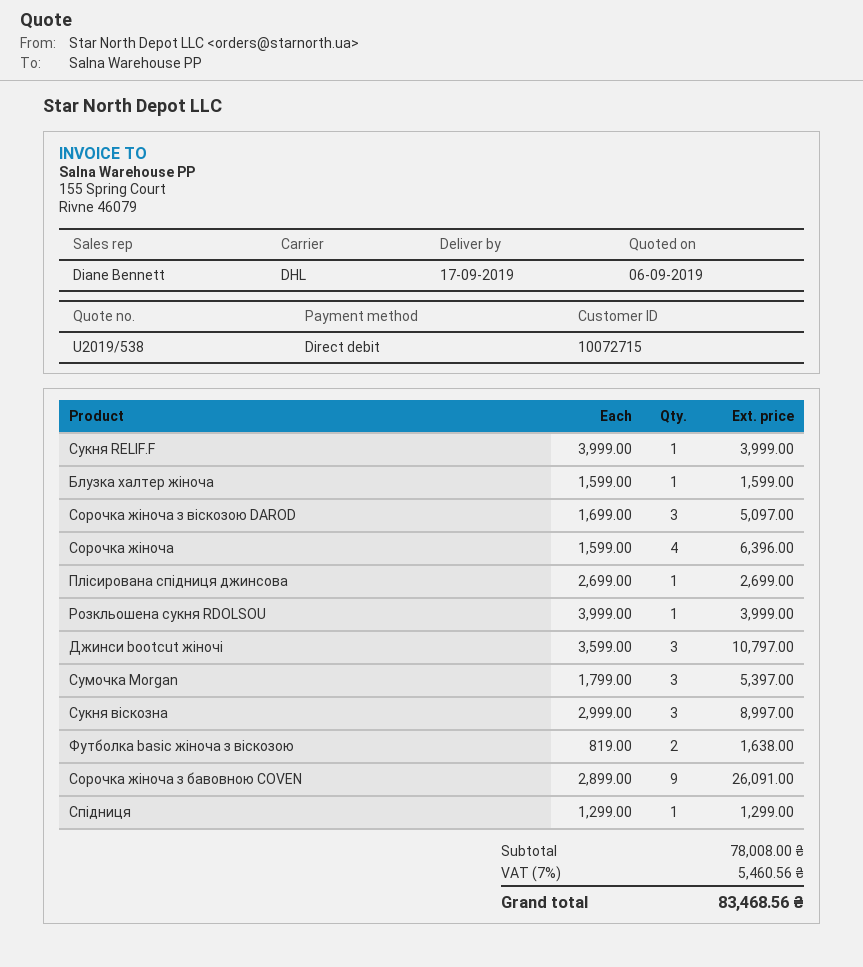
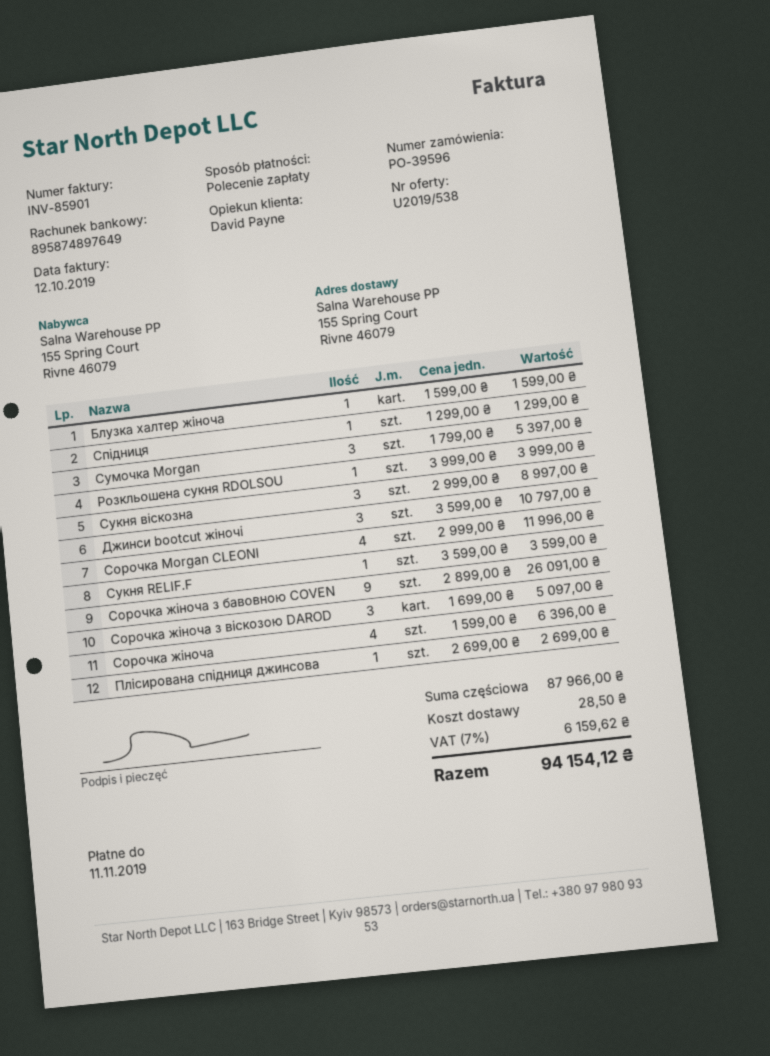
sales rep: Diane Bennett -> David Payne
Сукня RELIF.F: 1 x 3999.00 = 3999.00 -> 1 x 3599.00 = 3599.00
Футболка basic жіноча з віскозою: 2 x 819.00 = 1638.00 -> none
Сорочка Morgan CLEONI: none -> 4 x 2999.00 = 11996.00
subtotal: 78008.00 -> 87966.00
shipping: none -> 28.50
tax: 7% = 5460.56 -> 7% = 6159.62
total: 83468.56 -> 94154.12

